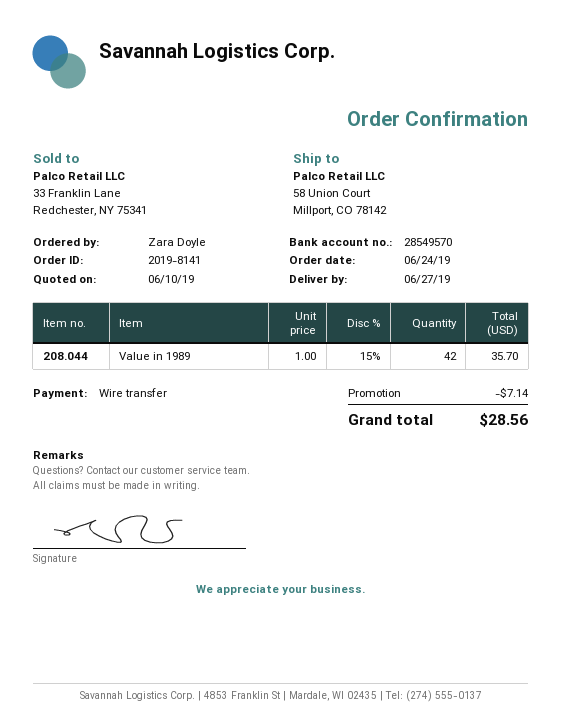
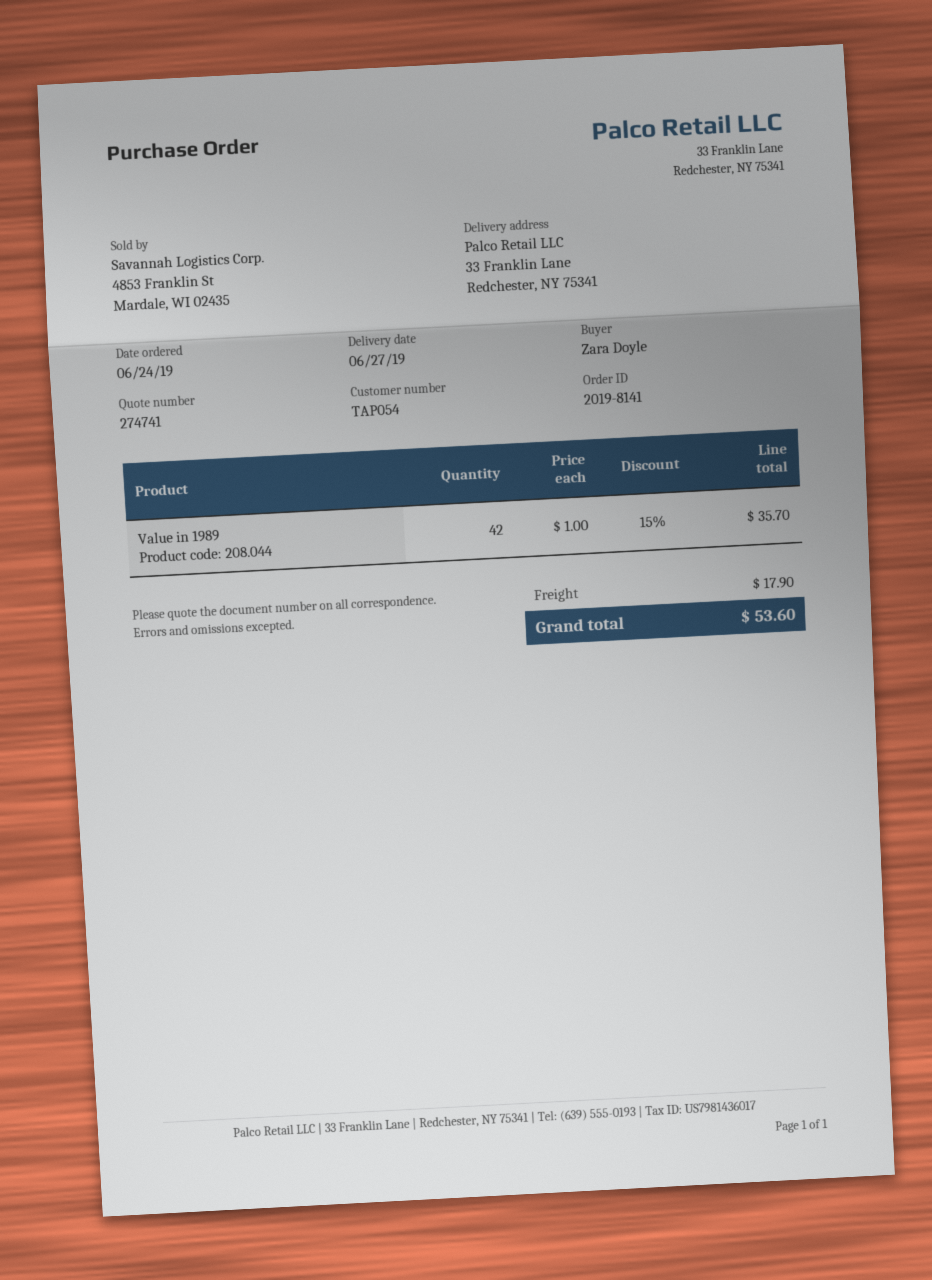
ship to: 58 Union Court, Millport, CO 78142 -> 33 Franklin Lane, Redchester, NY 75341
discount: 7.14 -> none
shipping: none -> 17.90
total: 28.56 -> 53.60

